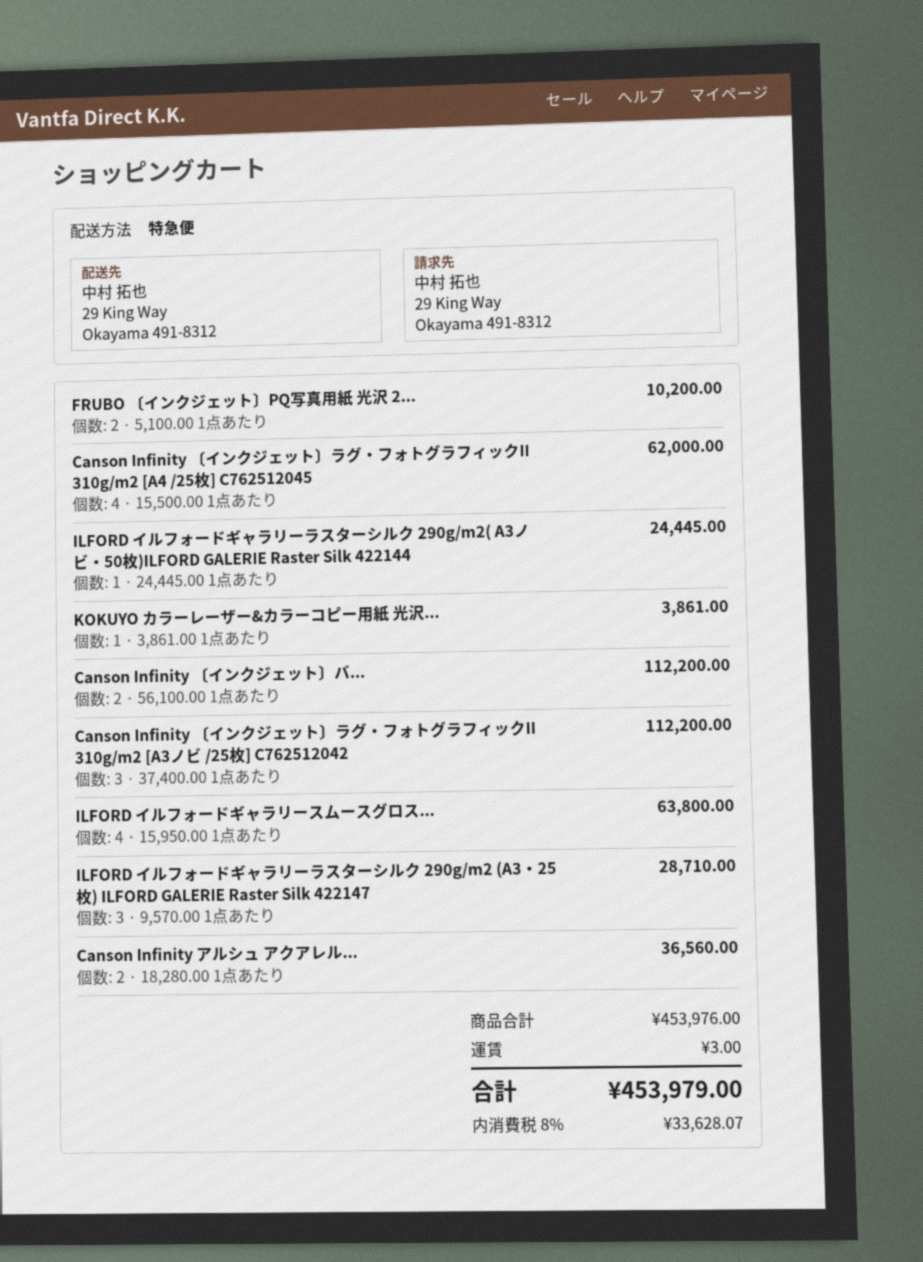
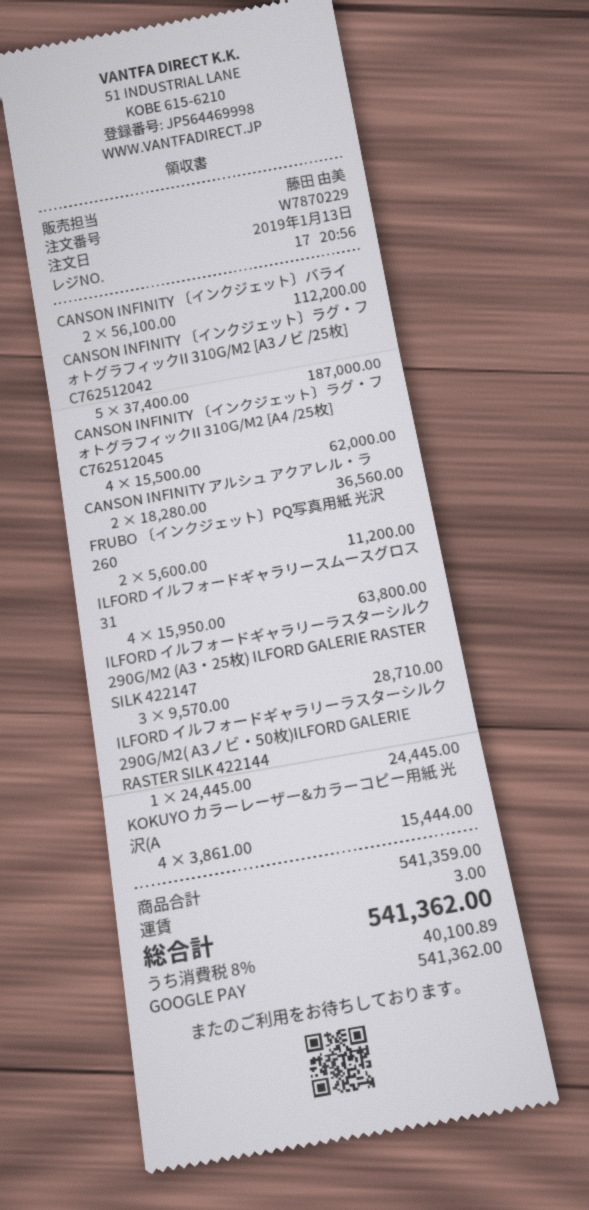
FRUBO 〔インクジェット〕PQ写真用紙 光沢 2...: 2 x 5100.00 = 10200.00 -> 2 x 5600.00 = 11200.00
KOKUYO カラーレーザー&カラーコピー用紙 光沢...: 1 x 3861.00 = 3861.00 -> 4 x 3861.00 = 15444.00
Canson Infinity 〔インクジェット〕ラグ・フォトグラフィックII 310g/m2 [A3ノビ /25枚] C762512042: 3 x 37400.00 = 112200.00 -> 5 x 37400.00 = 187000.00
subtotal: 453976.00 -> 541359.00
tax: 8% = 33628.07 -> 8% = 40100.89
total: 453979.00 -> 541362.00

